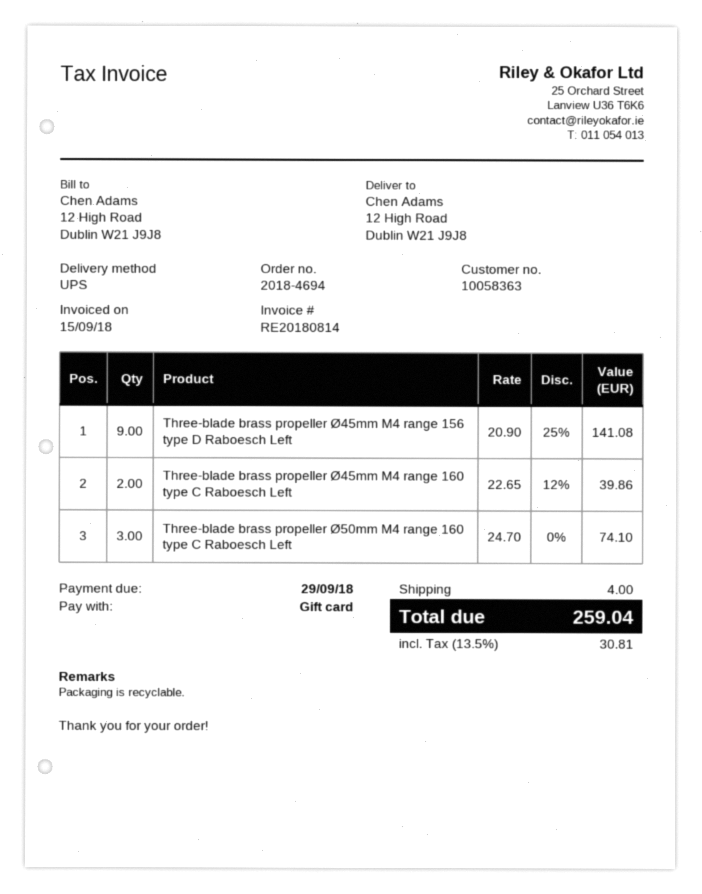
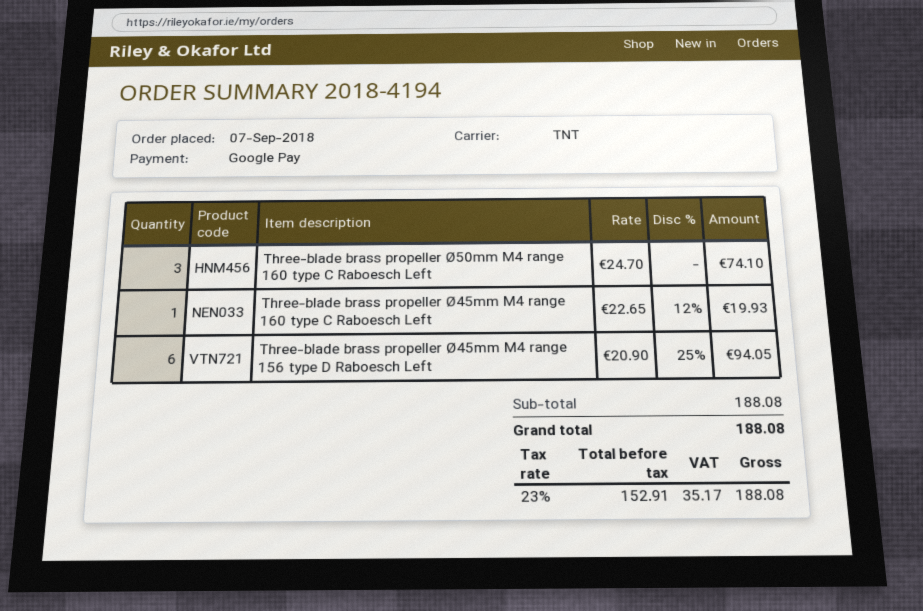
order number: 2018-4694 -> 2018-4194
payment method: gift card -> Google Pay
shipping method: UPS -> TNT
Three-blade brass propeller Ø45mm M4 range 156 type D Raboesch Left: 9 x 20.90 - 25% = 141.08 -> 6 x 20.90 - 25% = 94.05
Three-blade brass propeller Ø45mm M4 range 160 type C Raboesch Left: 2 x 22.65 - 12% = 39.86 -> 1 x 22.65 - 12% = 19.93
shipping: 4.00 -> none
tax: 13.5% = 30.81 -> 23% = 35.17
total: 259.04 -> 188.08

